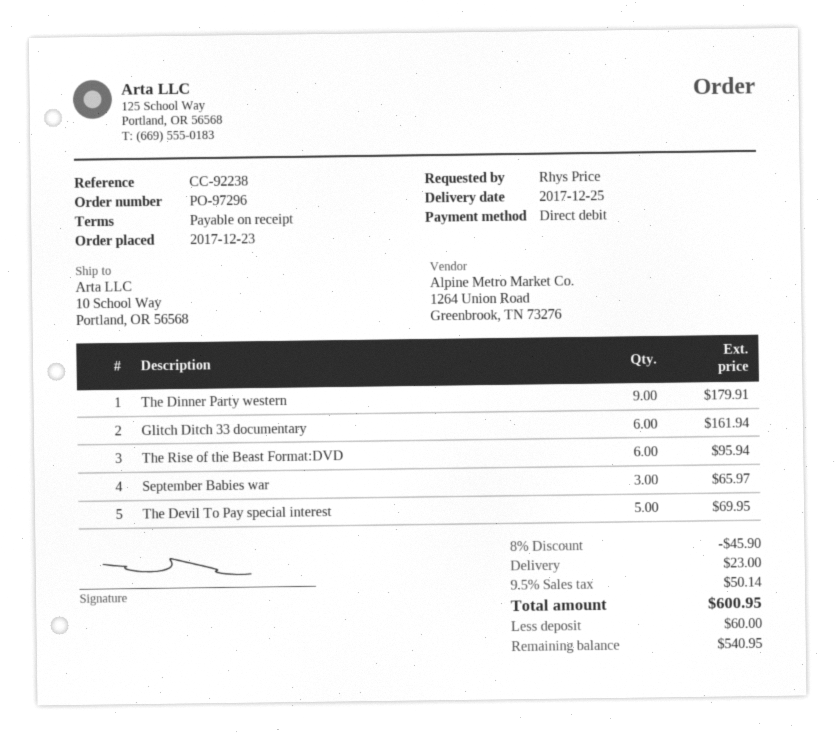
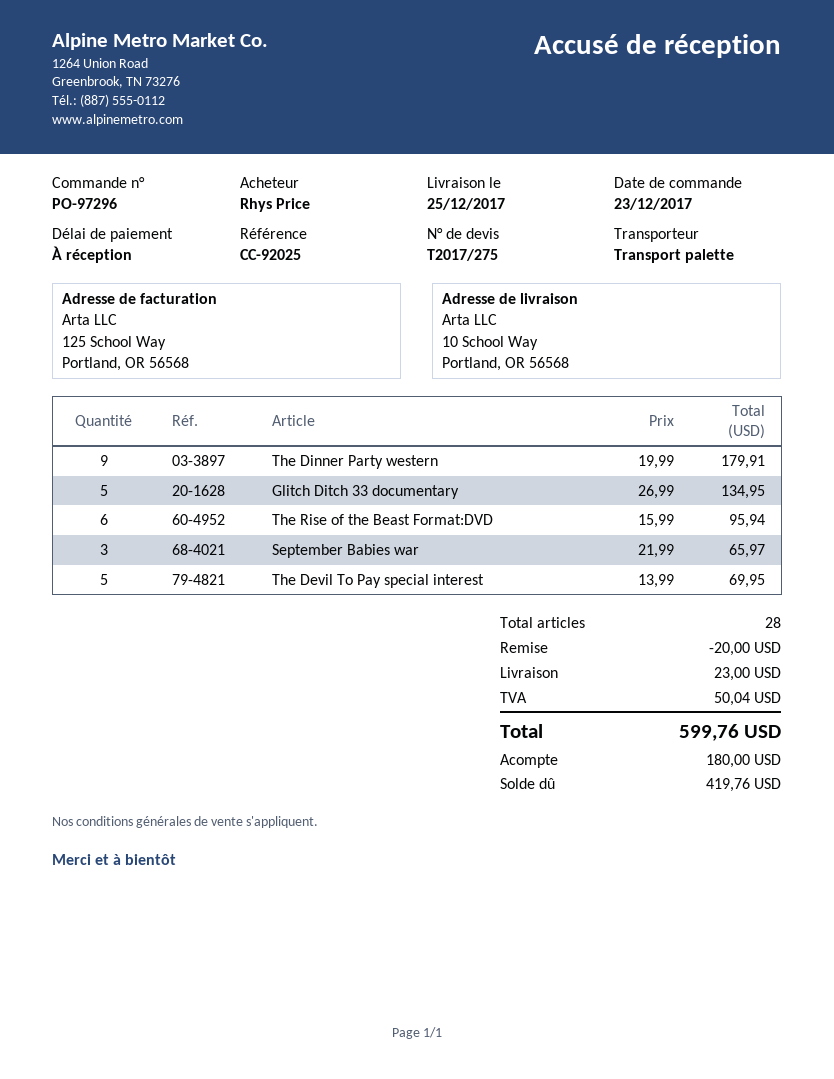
reference: CC-92238 -> CC-92025
Glitch Ditch 33 documentary: 6 for 161.94 -> 5 for 134.95
discount: 45.90 -> 20.00
tax: 50.14 -> 50.04
total: 600.95 -> 599.76
deposit: 60.00 -> 180.00
balance: 540.95 -> 419.76

